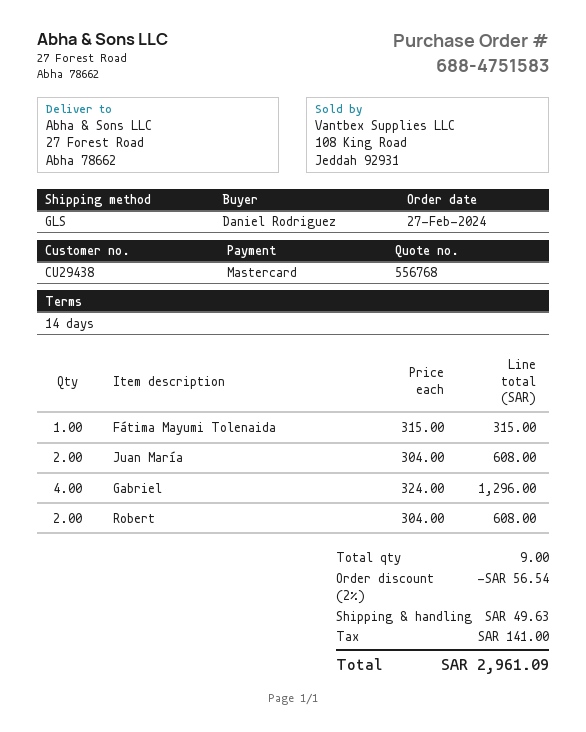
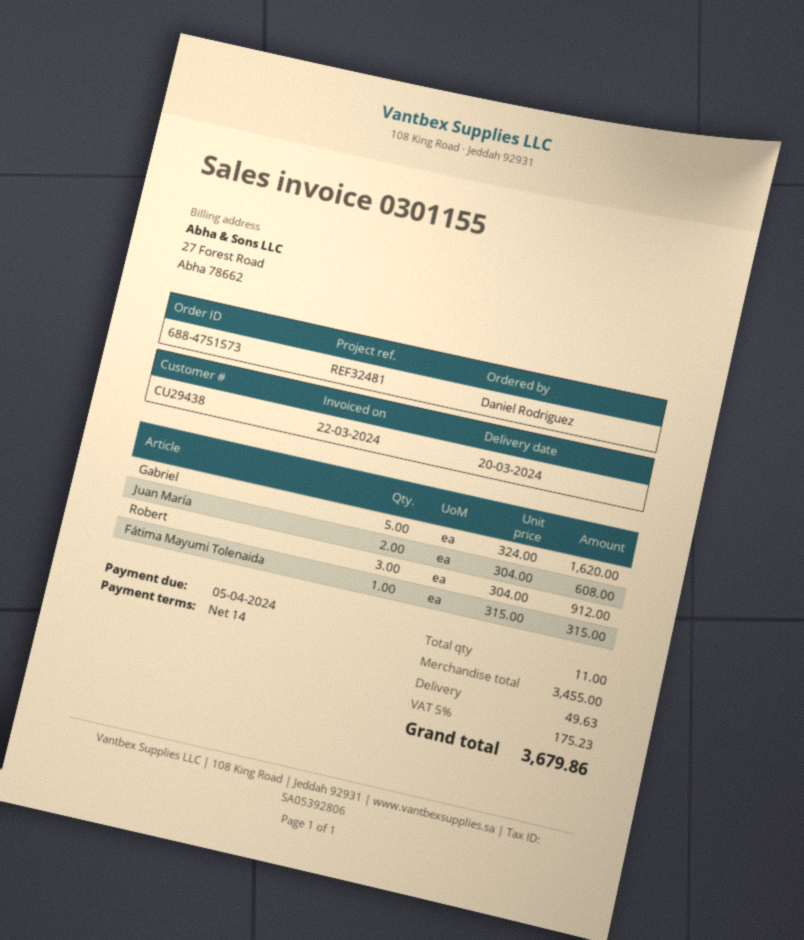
order number: 688-4751583 -> 688-4751573
Gabriel: 4 x 324.00 = 1296.00 -> 5 x 324.00 = 1620.00
Robert: 2 x 304.00 = 608.00 -> 3 x 304.00 = 912.00
total quantity: 9 -> 11
discount: 2% = 56.54 -> none
tax: 141.00 -> 175.23
total: 2961.09 -> 3679.86

